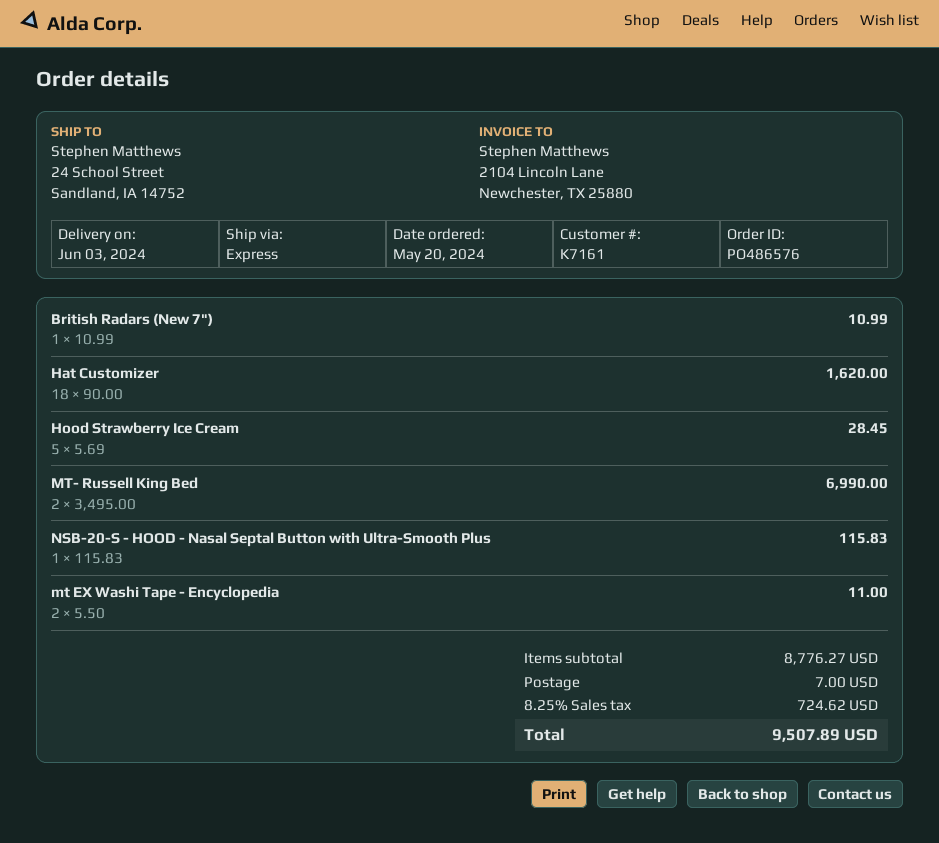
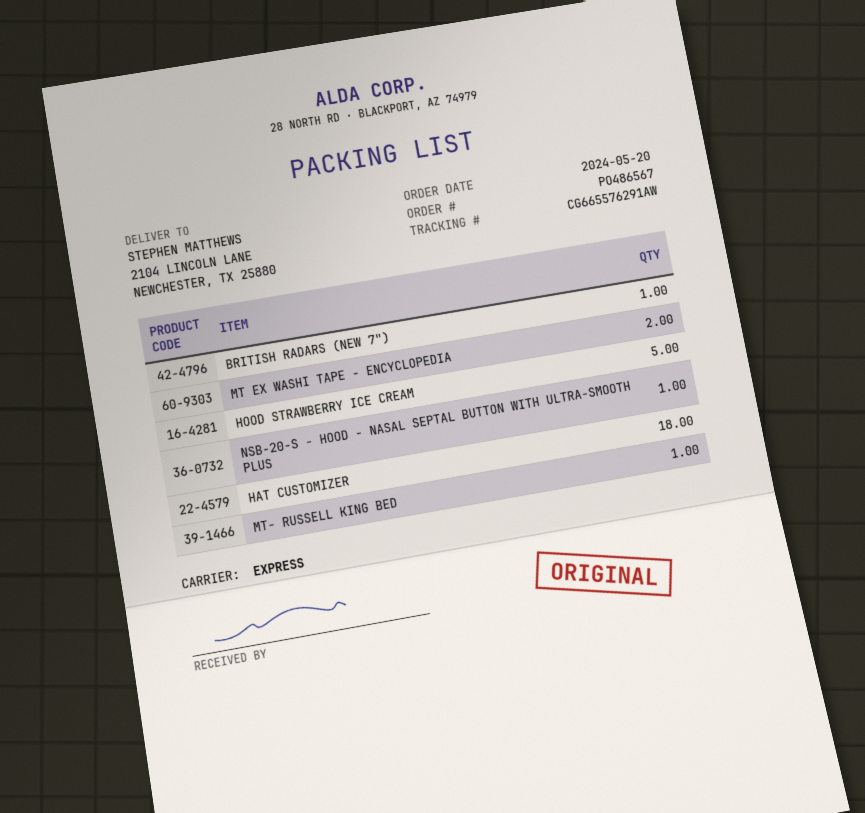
order number: PO486576 -> PO486567
ship to: 24 School Street, Sandland, IA 14752 -> 2104 LINCOLN LANE, NEWCHESTER, TX 25880
MT- Russell King Bed: 2 -> 1

